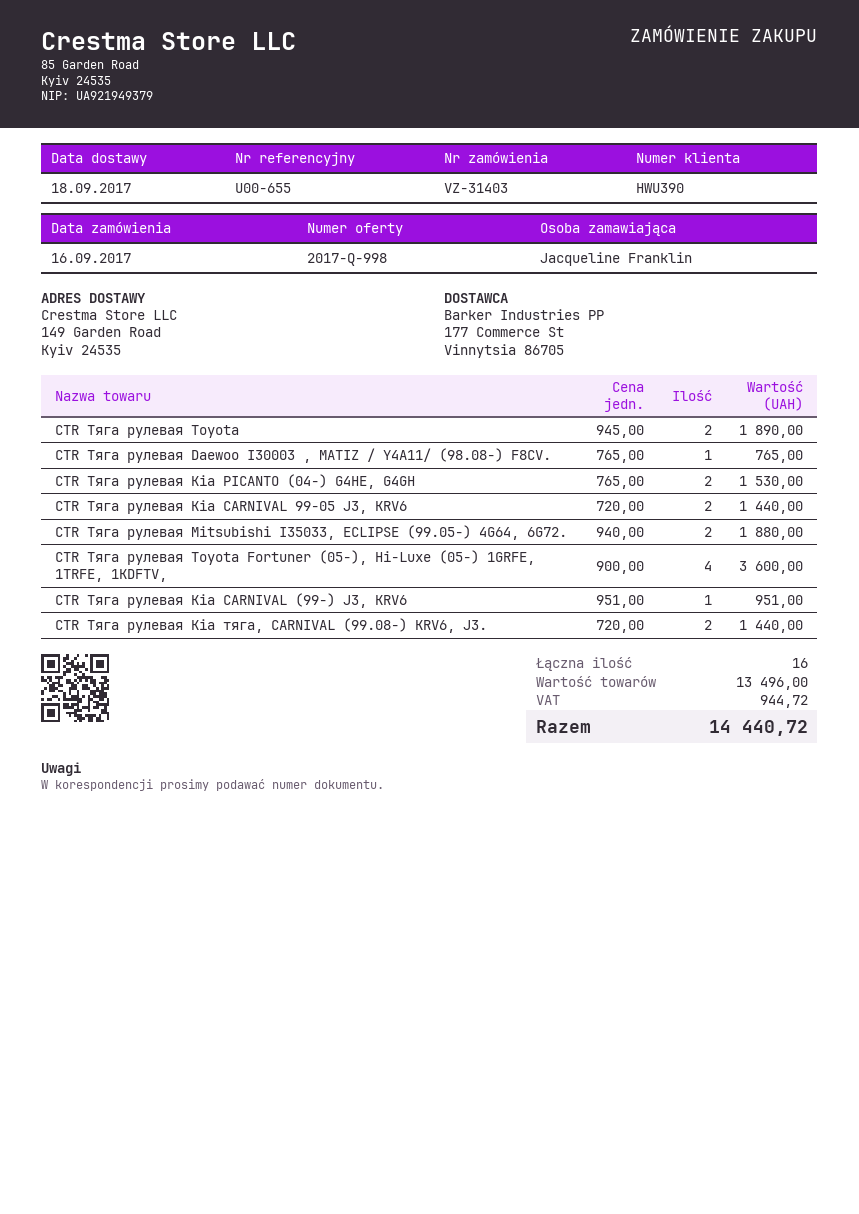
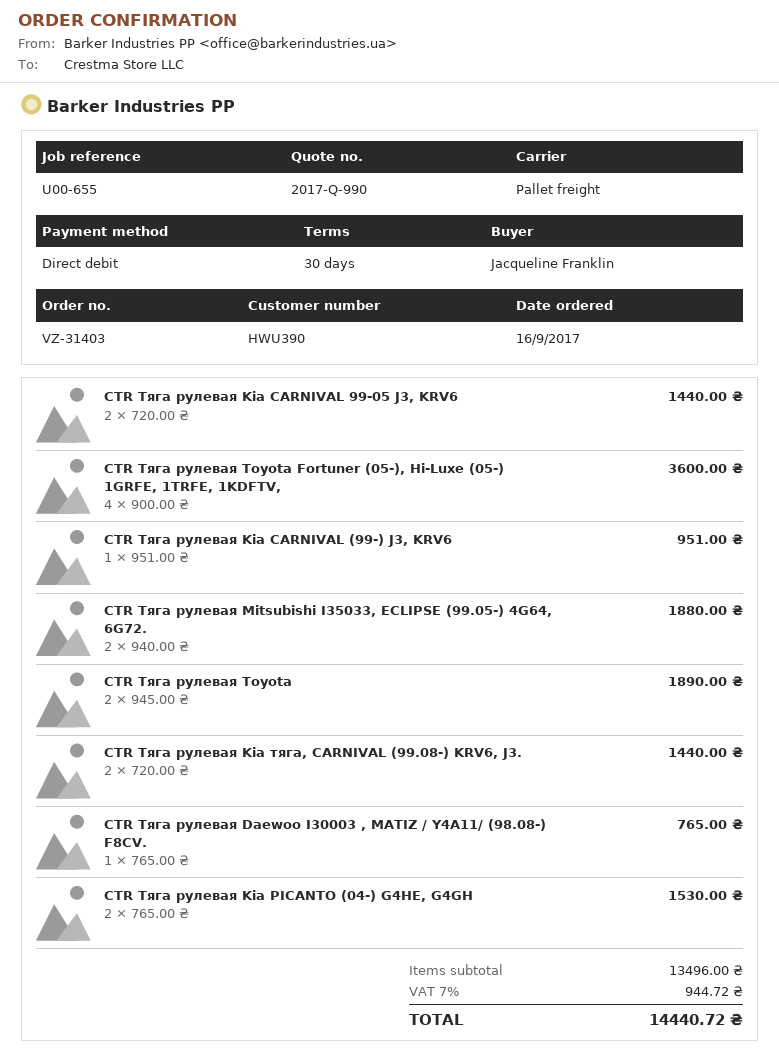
quote number: 2017-Q-998 -> 2017-Q-990

